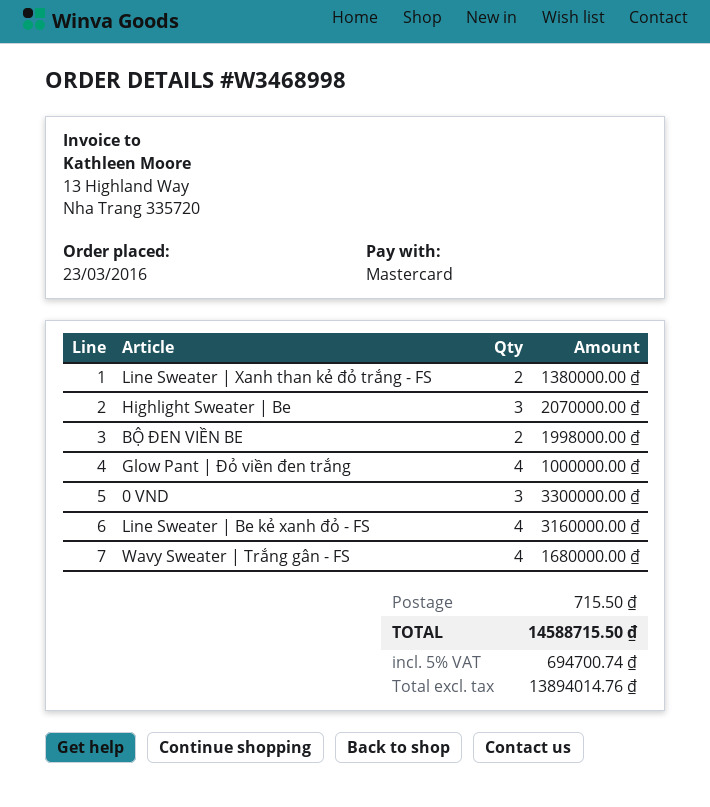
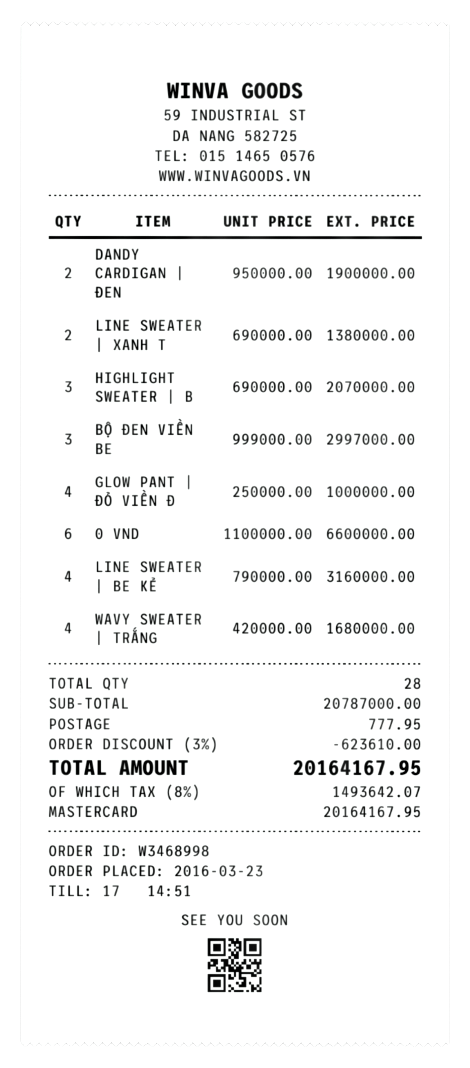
BỘ ĐEN VIỀN BE: 2 for 1998000.00 -> 3 for 2997000.00
0 VND: 3 for 3300000.00 -> 6 for 6600000.00
DANDY CARDIGAN | ĐEN: none -> 2 for 1900000.00
discount: none -> 3% = 623610.00
shipping: 715.50 -> 777.95
tax: 5% = 694700.74 -> 8% = 1493642.07
total: 14588715.50 -> 20164167.95

